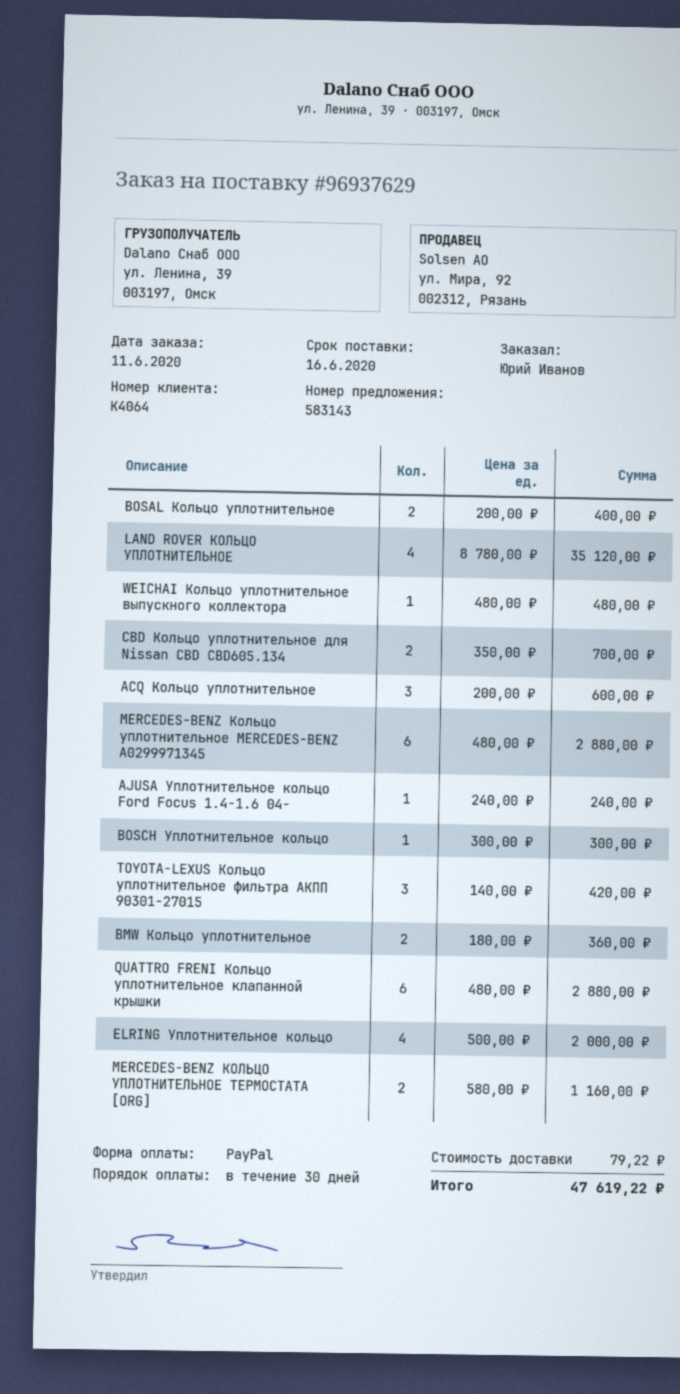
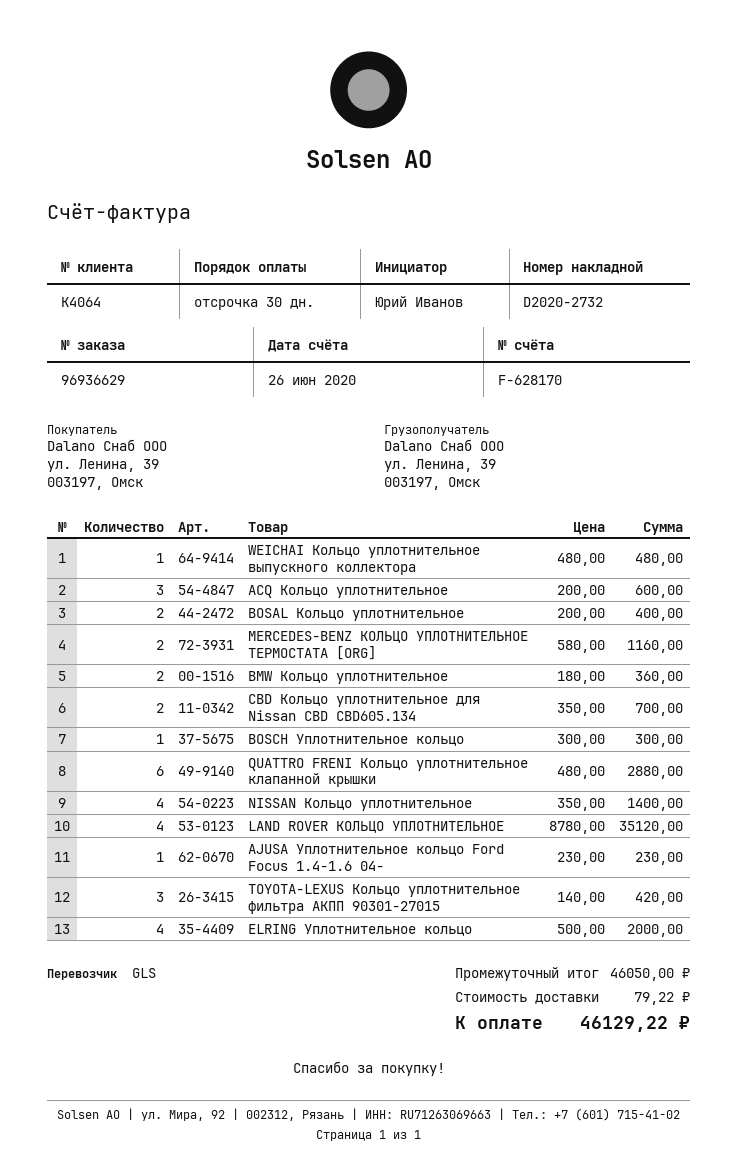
order number: 96937629 -> 96936629
MERCEDES-BENZ Кольцо уплотнительное MERCEDES-BENZ A0299971345: 6 x 480.00 = 2880.00 -> none
AJUSA Уплотнительное кольцо Ford Focus 1.4-1.6 04-: 1 x 240.00 = 240.00 -> 1 x 230.00 = 230.00
NISSAN Кольцо уплотнительное: none -> 4 x 350.00 = 1400.00
total: 47619.22 -> 46129.22

